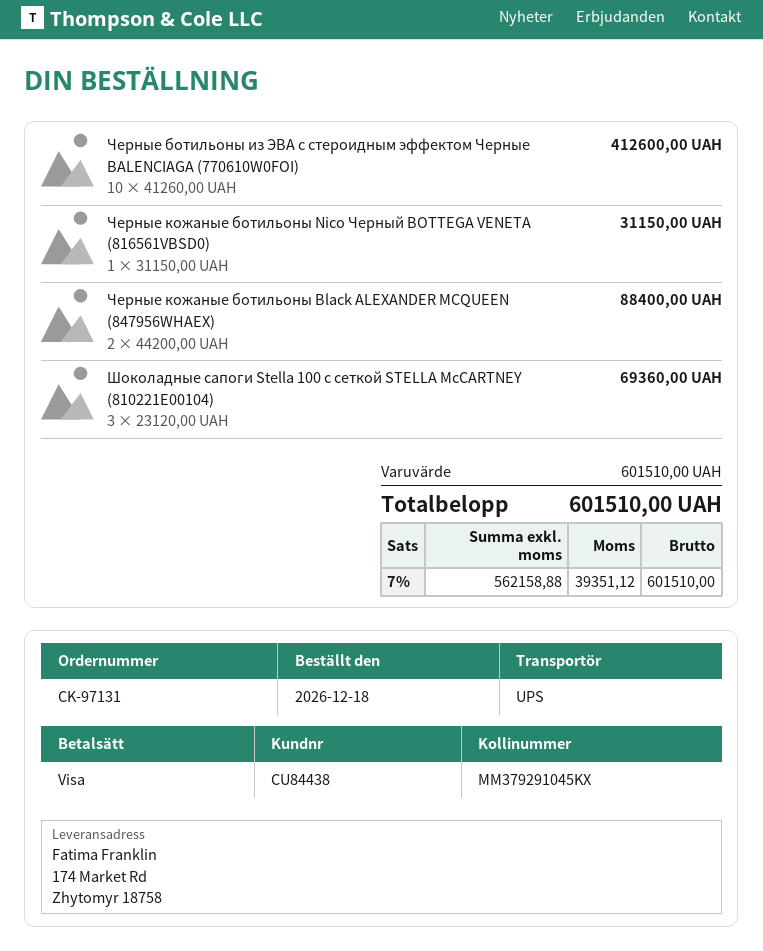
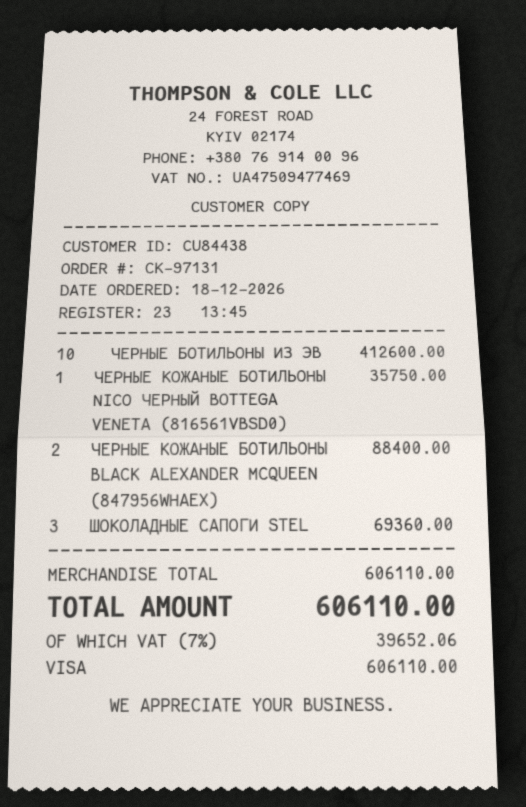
Черные кожаные ботильоны Nico Черный BOTTEGA VENETA (816561VBSD0): 1 for 31150.00 -> 1 for 35750.00
subtotal: 601510.00 -> 606110.00
tax: 7% = 39351.12 -> 7% = 39652.06
total: 601510.00 -> 606110.00

